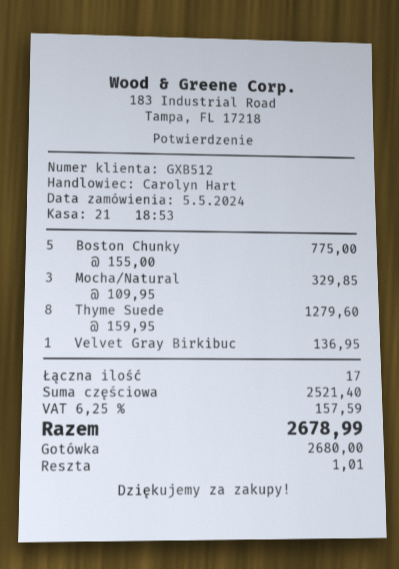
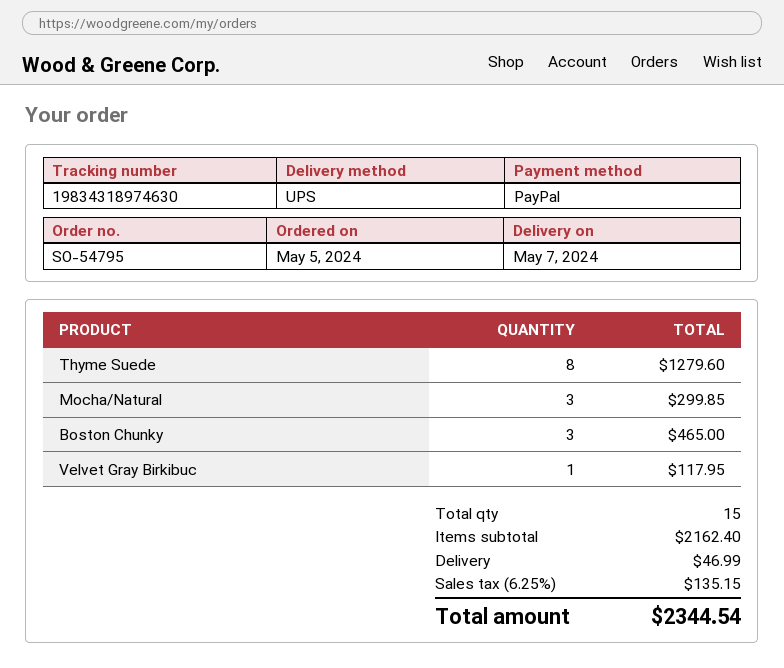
payment method: cash -> PayPal
Boston Chunky: 5 for 775.00 -> 3 for 465.00
Mocha/Natural: 3 for 329.85 -> 3 for 299.85
Velvet Gray Birkibuc: 1 for 136.95 -> 1 for 117.95
total quantity: 17 -> 15
subtotal: 2521.40 -> 2162.40
shipping: none -> 46.99
tax: 6.25% = 157.59 -> 6.25% = 135.15
total: 2678.99 -> 2344.54

